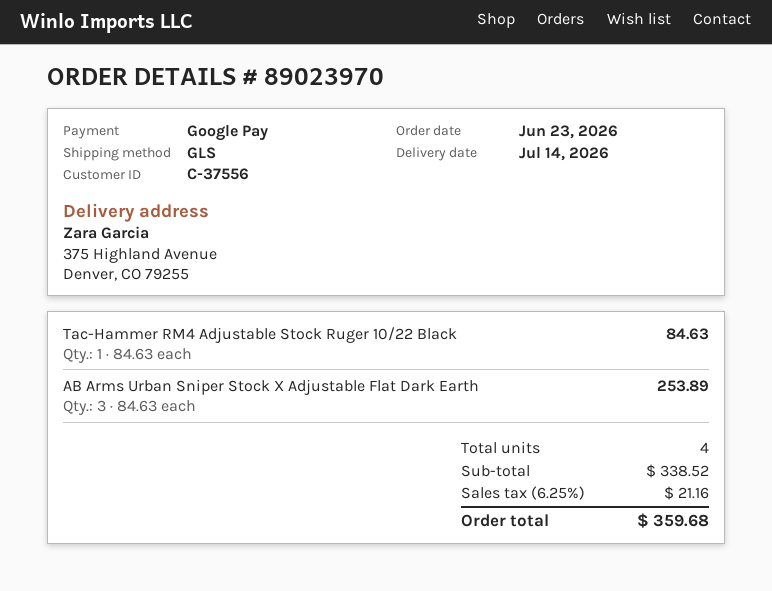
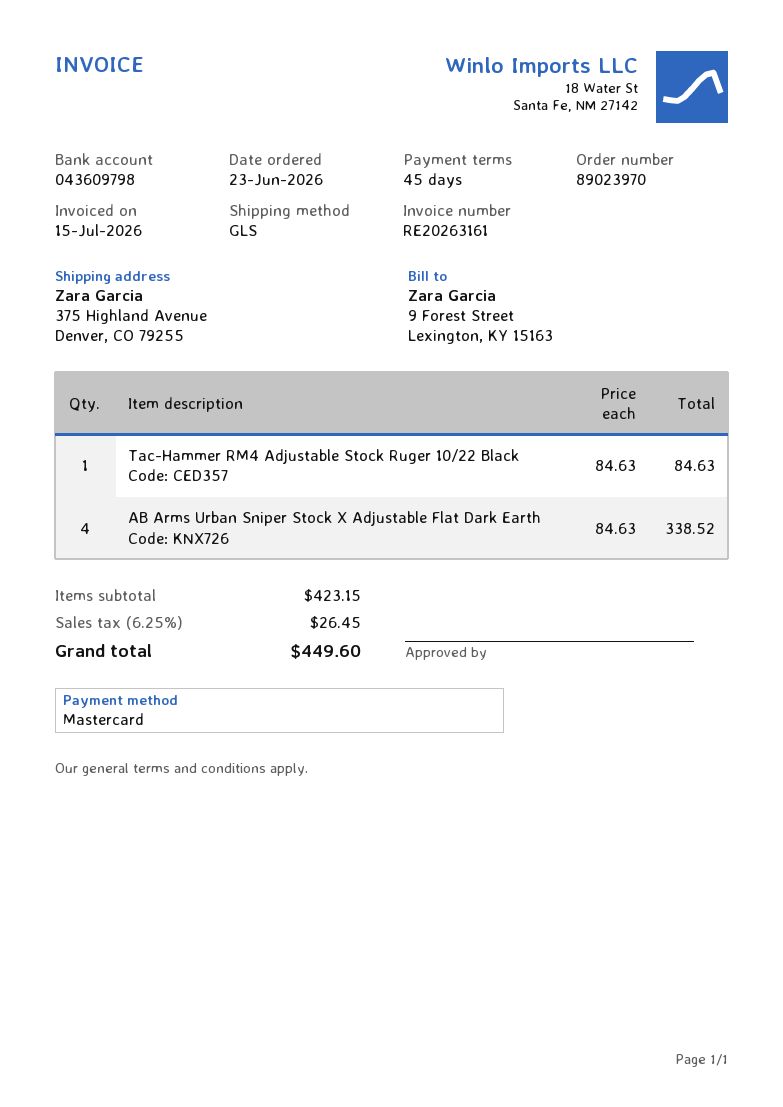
payment method: Google Pay -> Mastercard
AB Arms Urban Sniper Stock X Adjustable Flat Dark Earth: 3 x 84.63 = 253.89 -> 4 x 84.63 = 338.52
subtotal: 338.52 -> 423.15
tax: 6.25% = 21.16 -> 6.25% = 26.45
total: 359.68 -> 449.60

